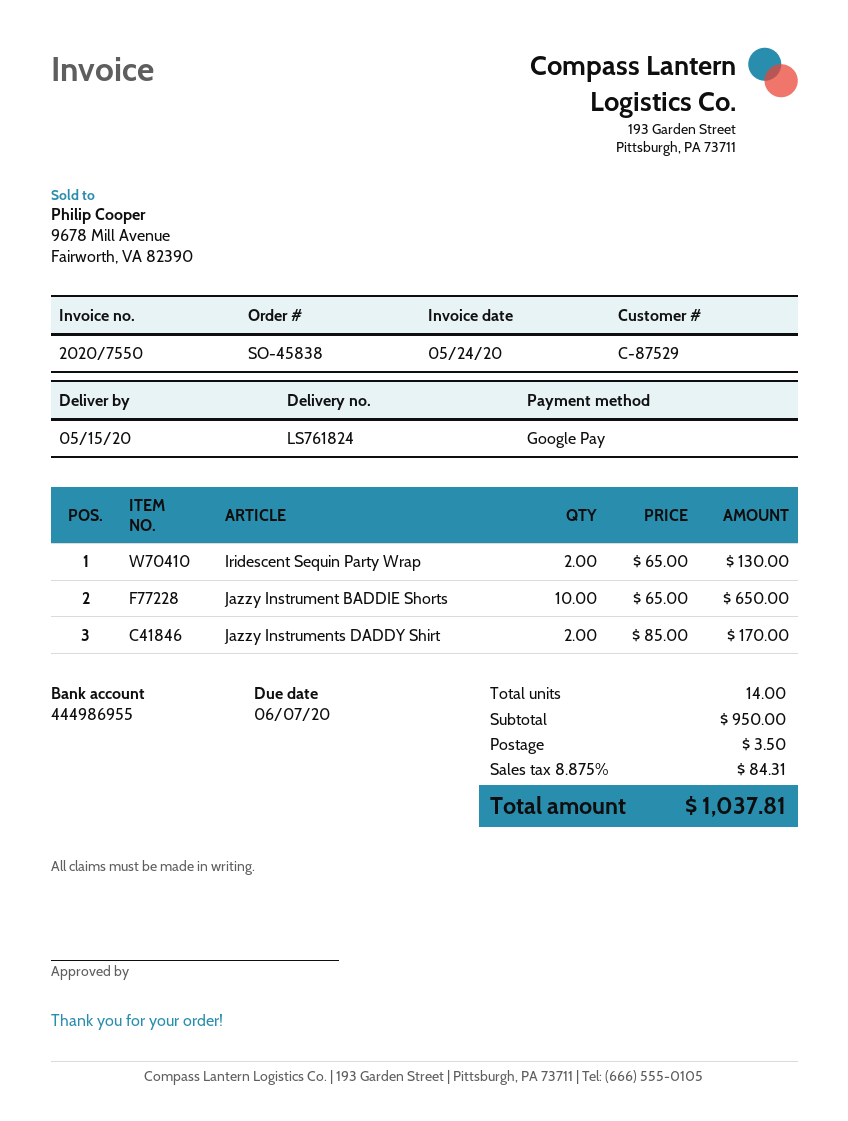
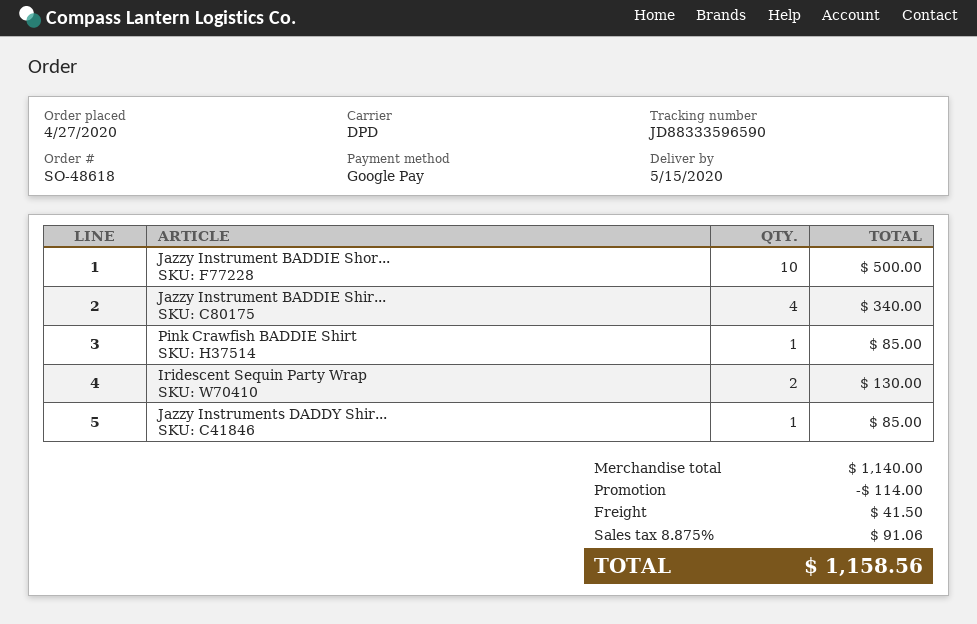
order number: SO-45838 -> SO-48618
Jazzy Instrument BADDIE Shorts: 10 for 650.00 -> 10 for 500.00
Jazzy Instruments DADDY Shirt: 2 for 170.00 -> 1 for 85.00
Jazzy Instrument BADDIE Shir...: none -> 4 for 340.00
Pink Crawfish BADDIE Shirt: none -> 1 for 85.00
subtotal: 950.00 -> 1140.00
discount: none -> 114.00
shipping: 3.50 -> 41.50
tax: 8.875% = 84.31 -> 8.875% = 91.06
total: 1037.81 -> 1158.56

